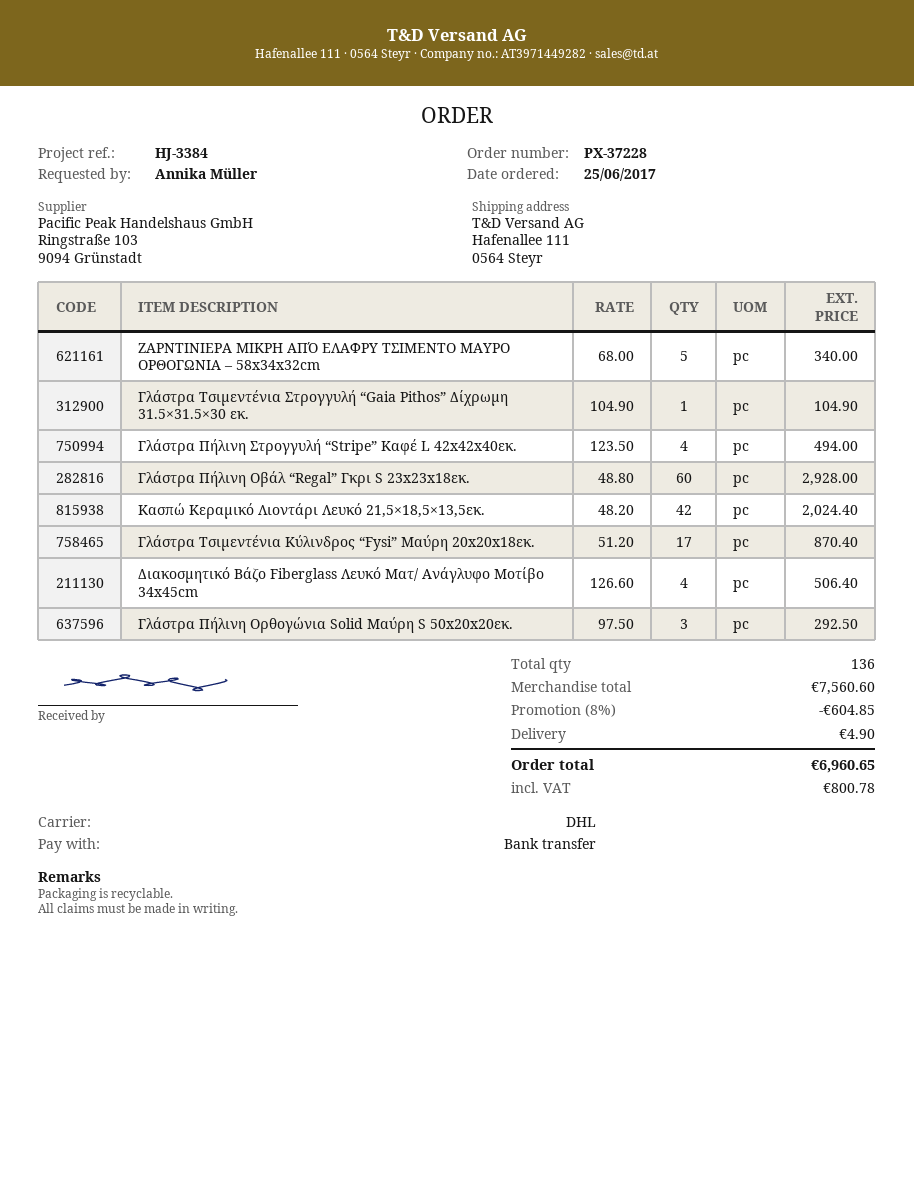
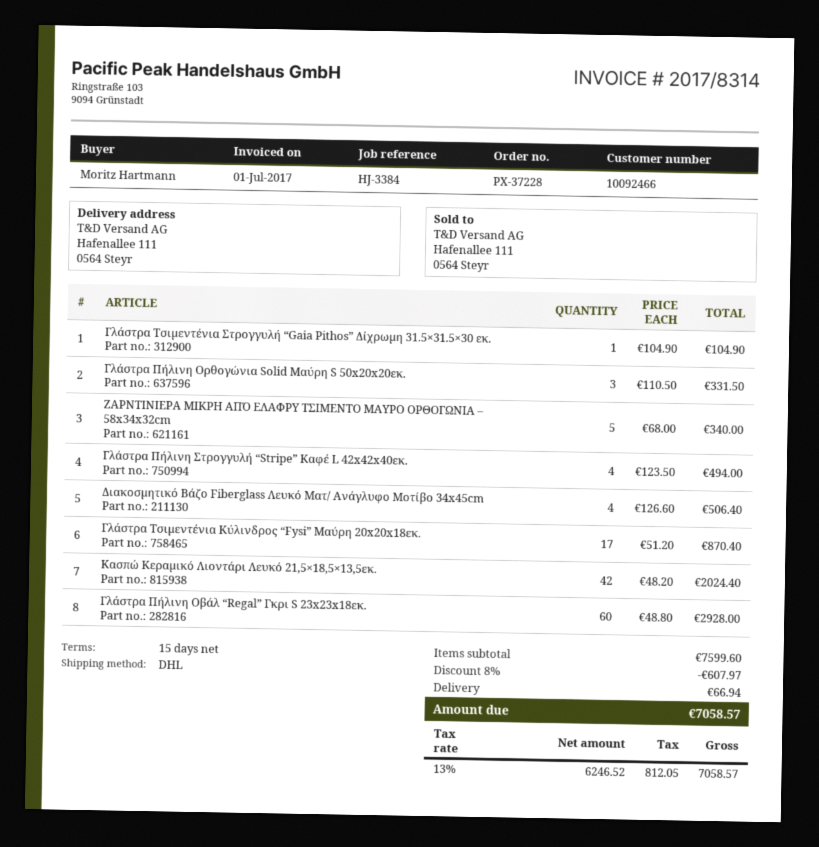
ordered by: Annika Müller -> Moritz Hartmann
Γλάστρα Πήλινη Ορθογώνια Solid Μαύρη S 50x20x20εκ.: 3 x 97.50 = 292.50 -> 3 x 110.50 = 331.50
subtotal: 7560.60 -> 7599.60
discount: 8% = 604.85 -> 8% = 607.97
shipping: 4.90 -> 66.94
tax: 800.78 -> 812.05
total: 6960.65 -> 7058.57

